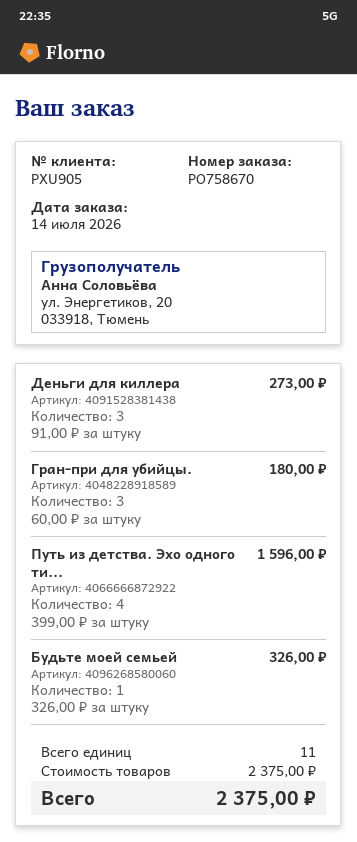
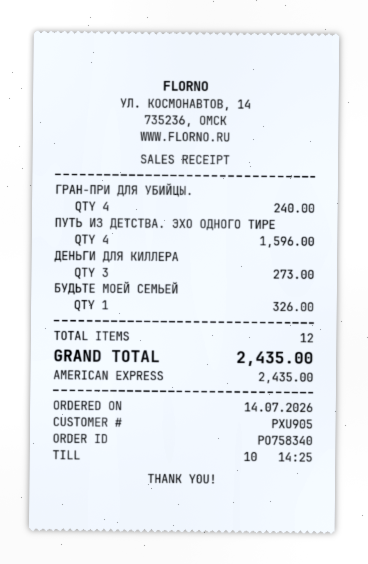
order number: PO758670 -> PO758340
Гран-при для убийцы.: 3 for 180.00 -> 4 for 240.00
total quantity: 11 -> 12
total: 2375.00 -> 2435.00

